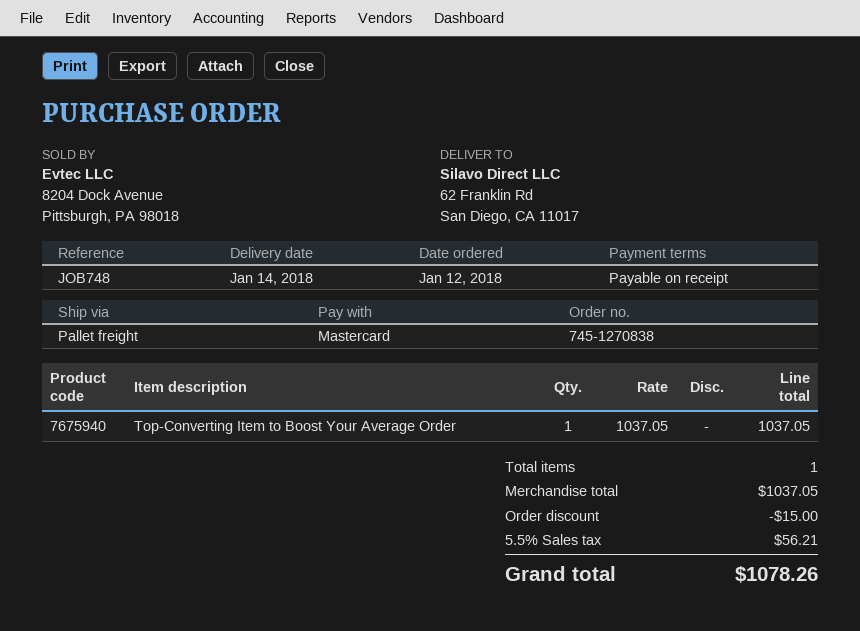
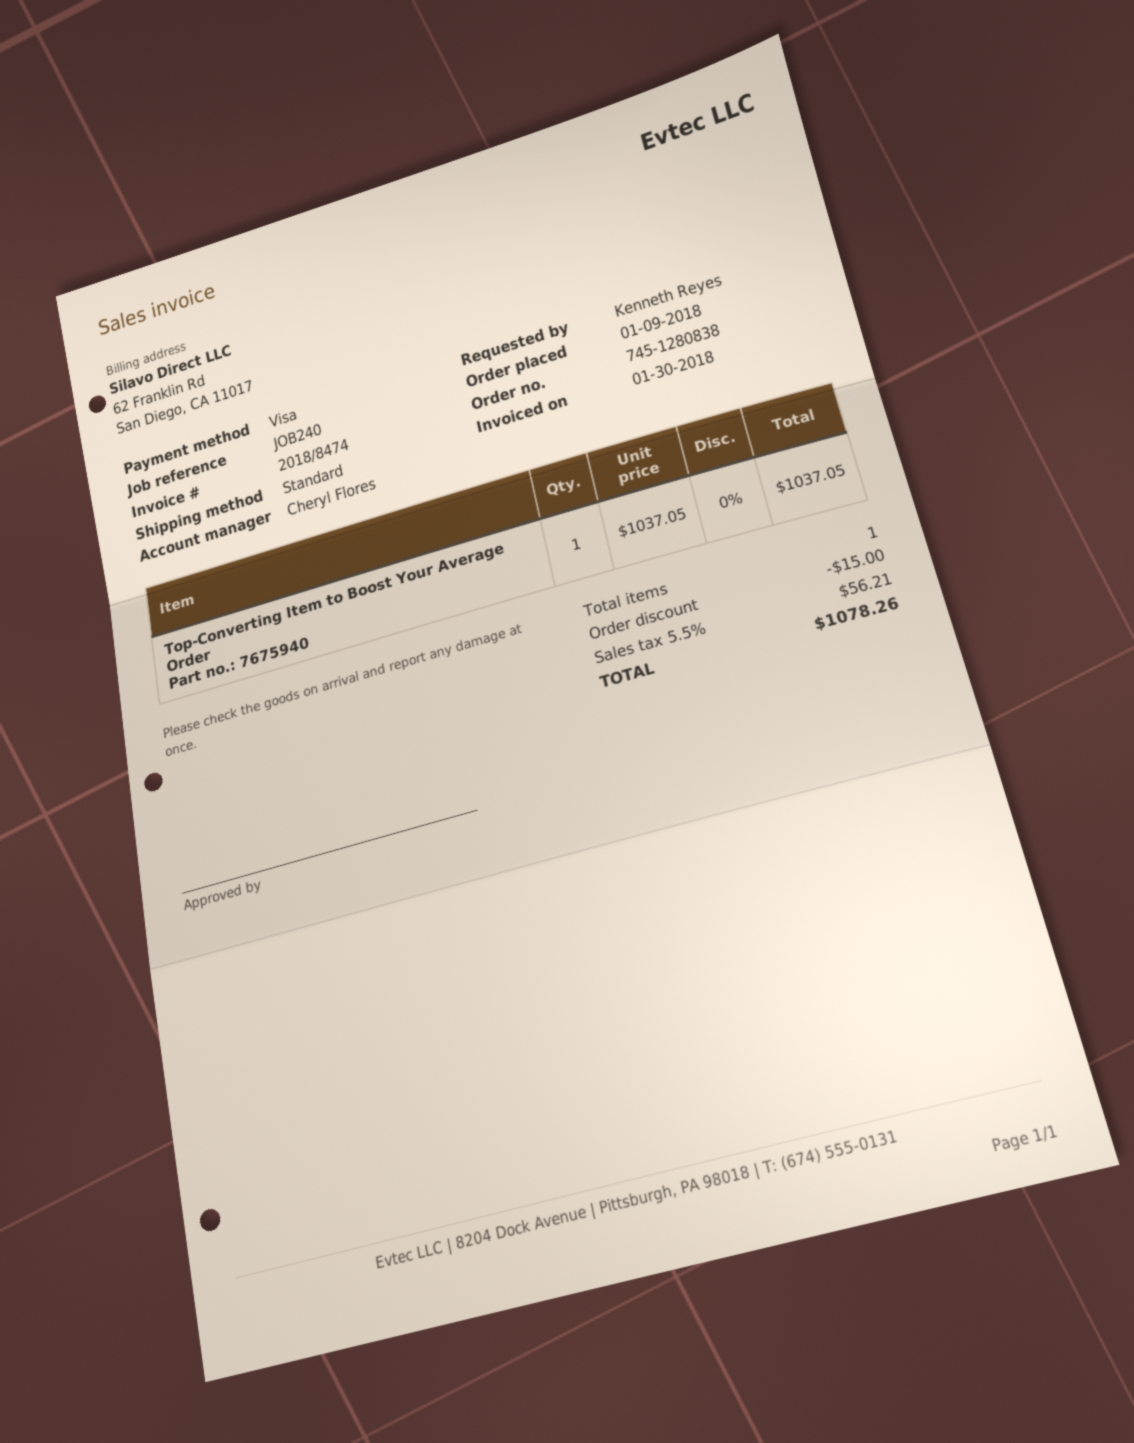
order number: 745-1270838 -> 745-1280838
order date: 2018-01-12 -> 2018-01-09
reference: JOB748 -> JOB240
payment method: Mastercard -> Visa
shipping method: pallet freight -> standard

